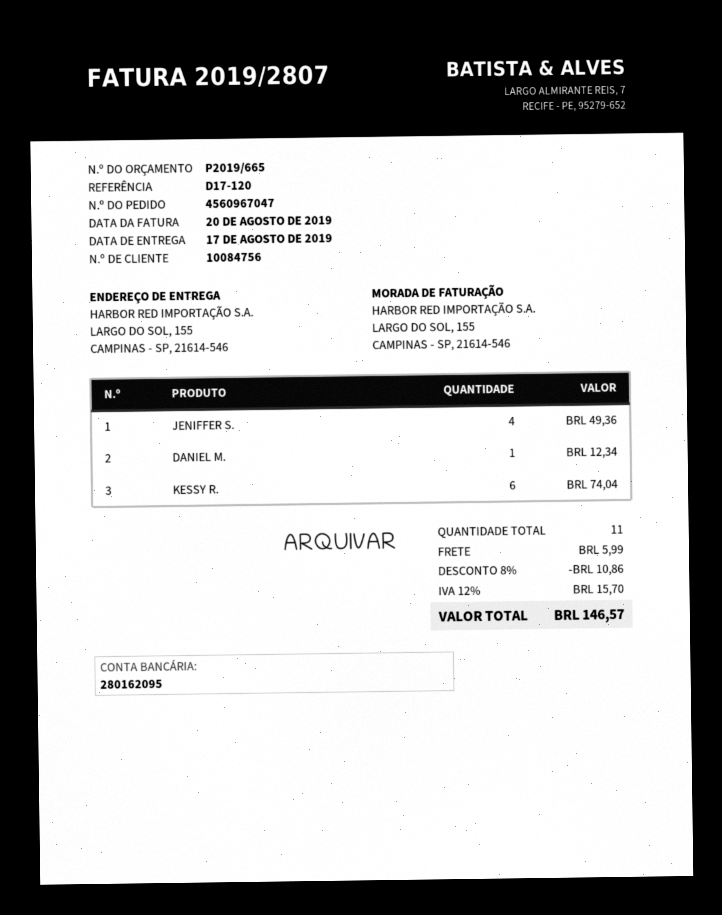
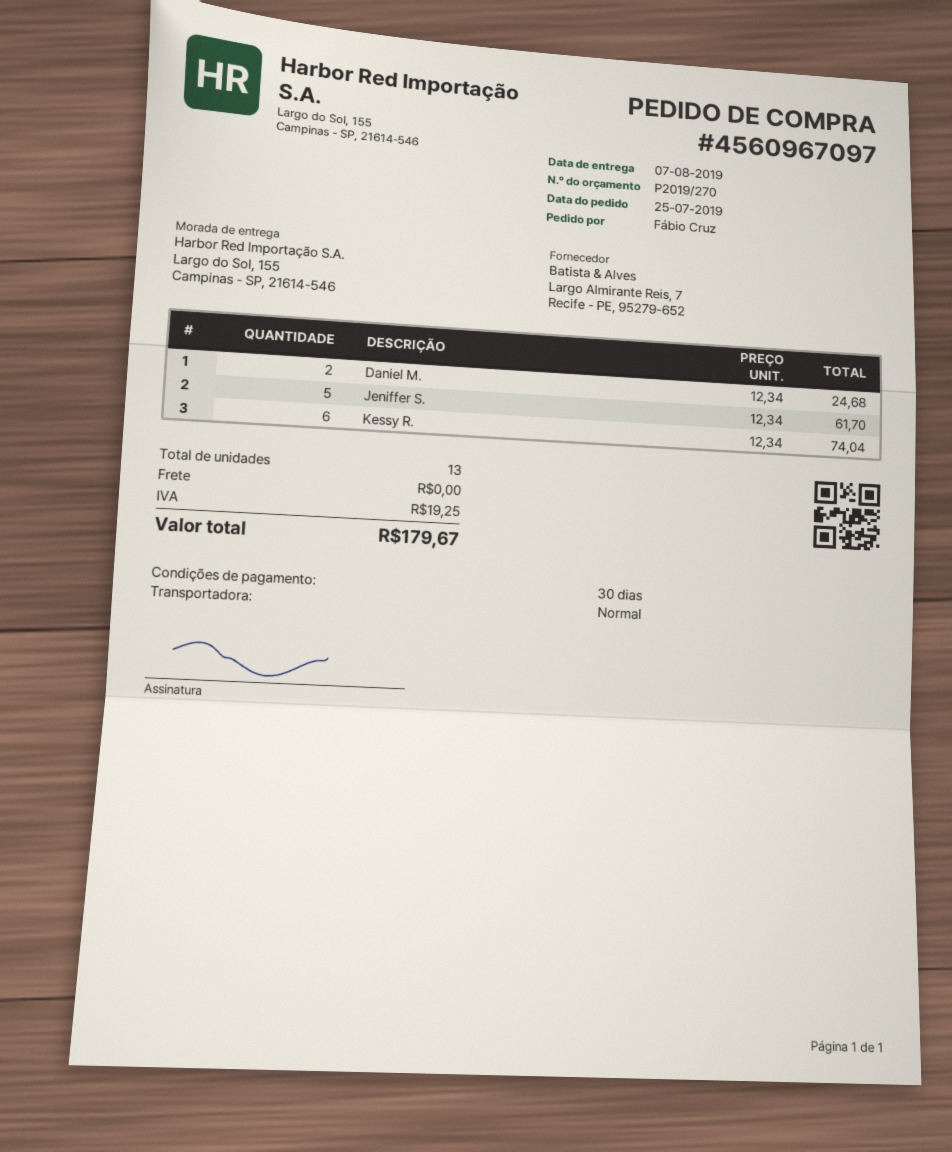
quote number: P2019/665 -> P2019/270
order number: 4560967047 -> 4560967097
delivery date: 2019-08-17 -> 2019-08-07
JENIFFER S.: 4 for 49.36 -> 5 for 61.70
DANIEL M.: 1 for 12.34 -> 2 for 24.68
total quantity: 11 -> 13
discount: 8% = 10.86 -> none
shipping: 5.99 -> 0.00
tax: 15.70 -> 19.25
total: 146.57 -> 179.67

